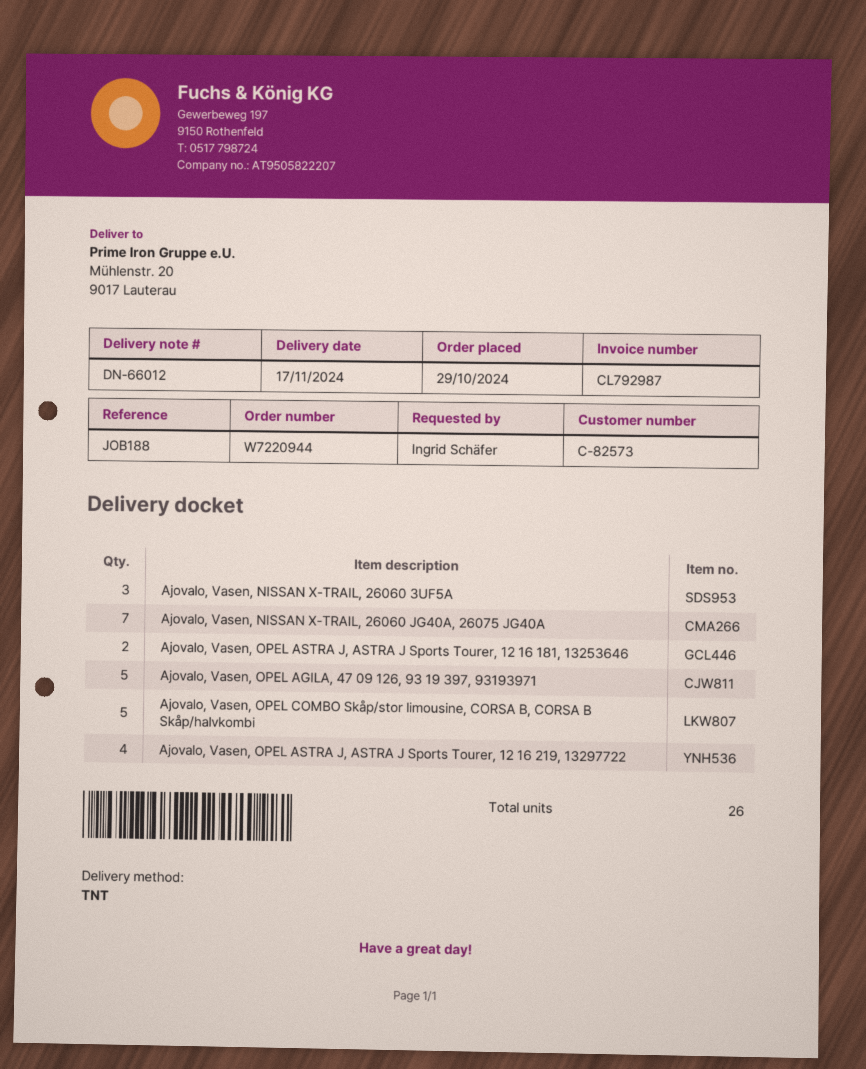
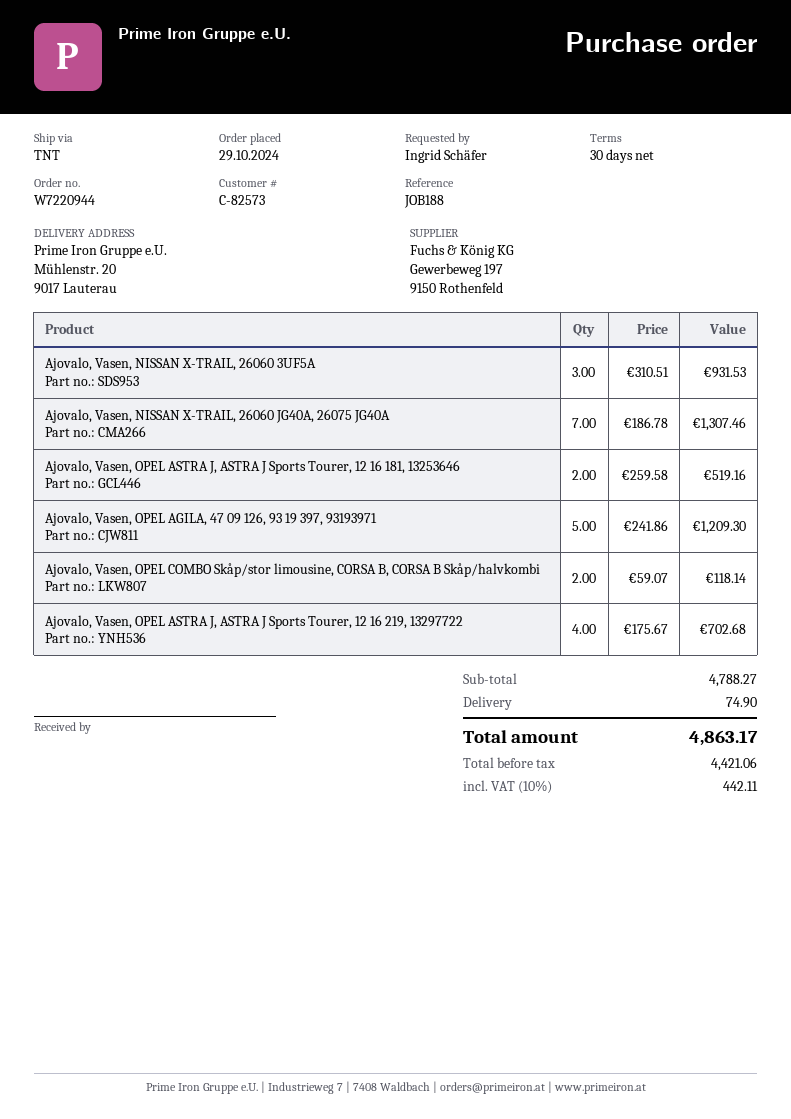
Ajovalo, Vasen, OPEL COMBO Skåp/stor limousine, CORSA B, CORSA B Skåp/halvkombi: 5 -> 2

